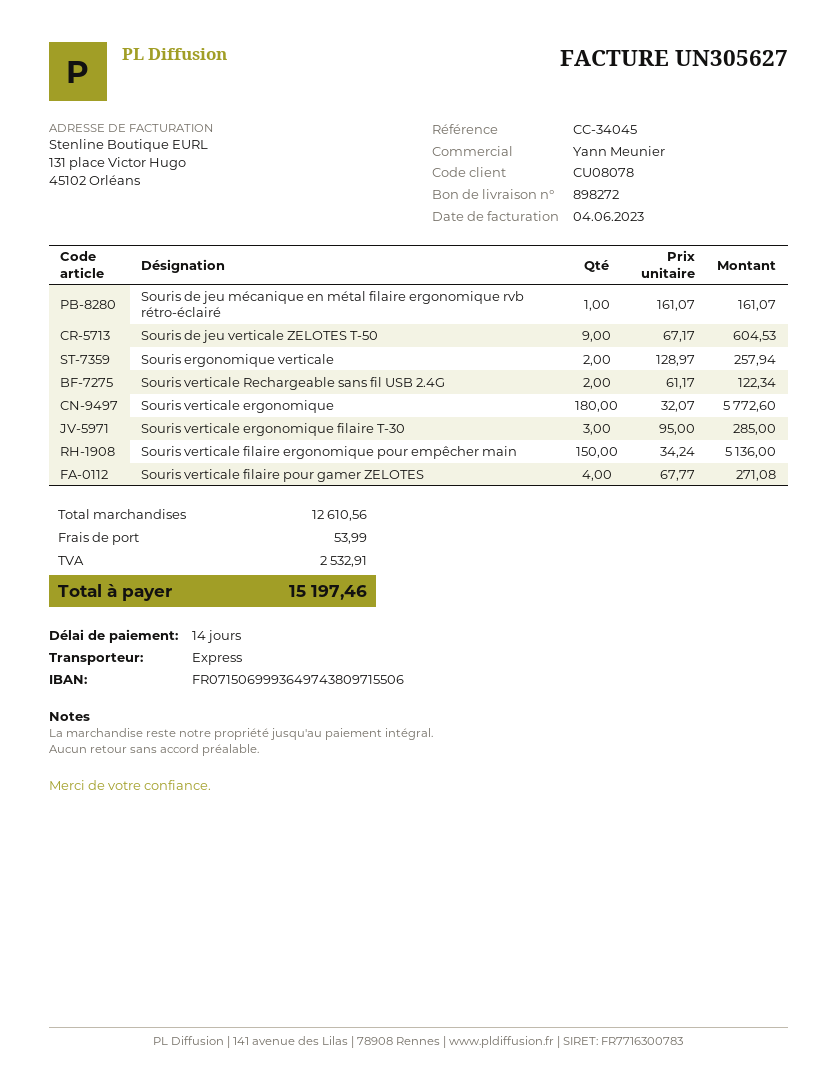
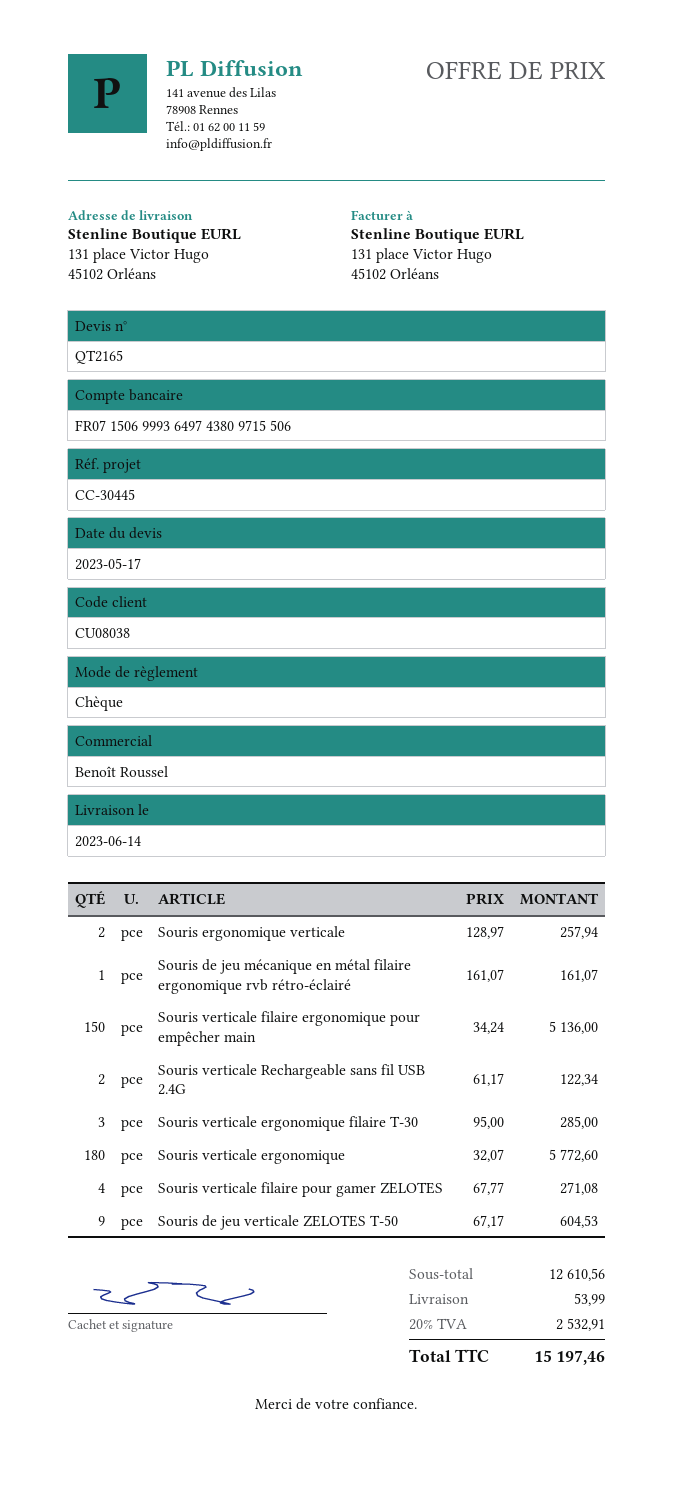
customer number: CU08078 -> CU08038
reference: CC-34045 -> CC-30445
sales rep: Yann Meunier -> Benoît Roussel

